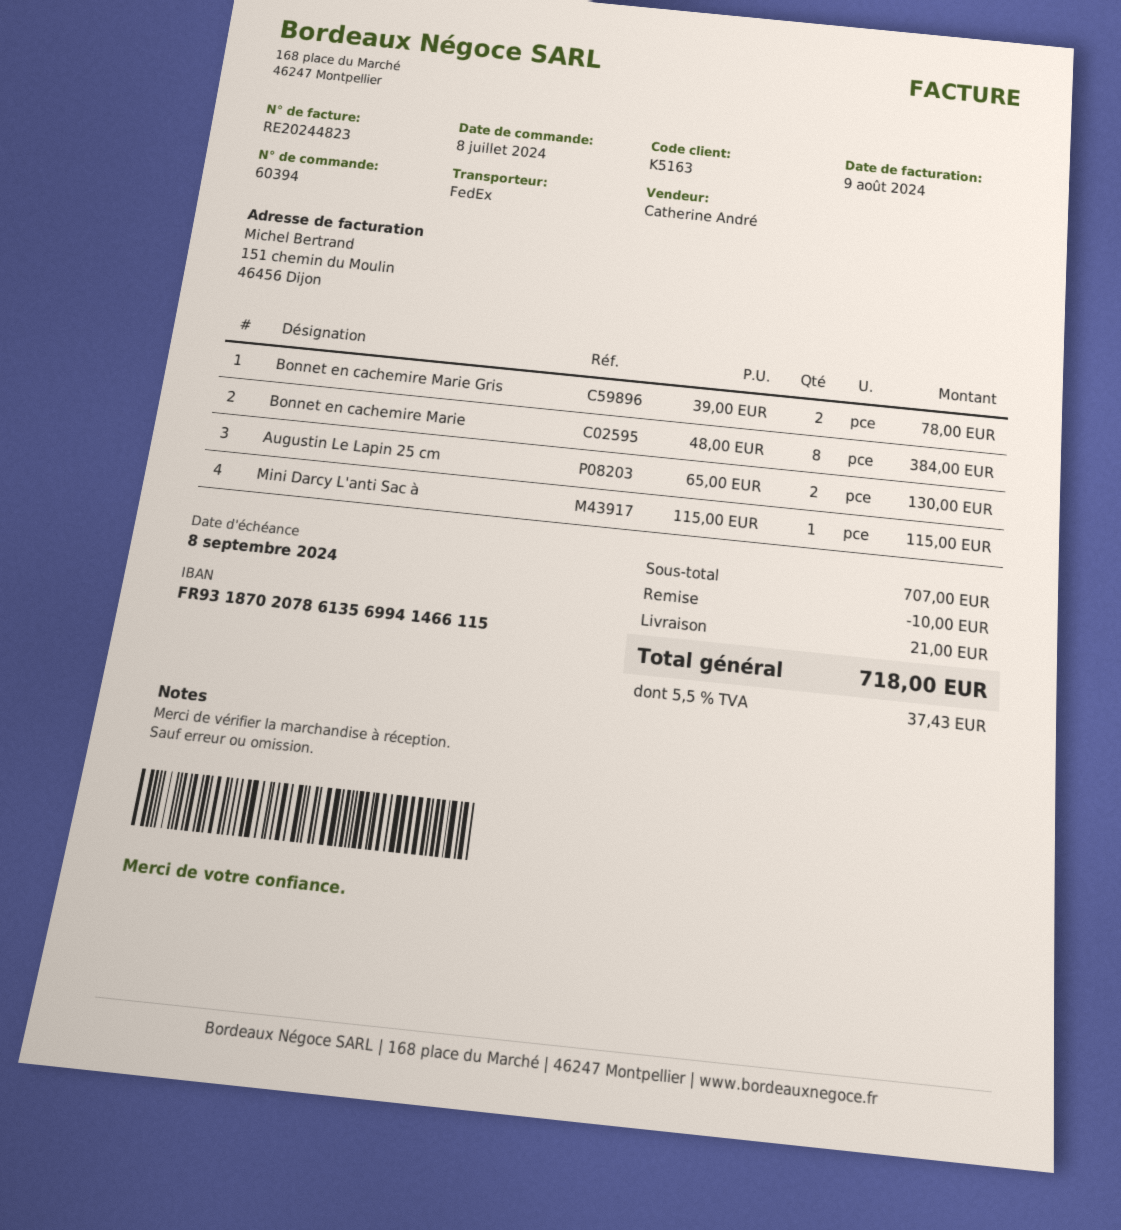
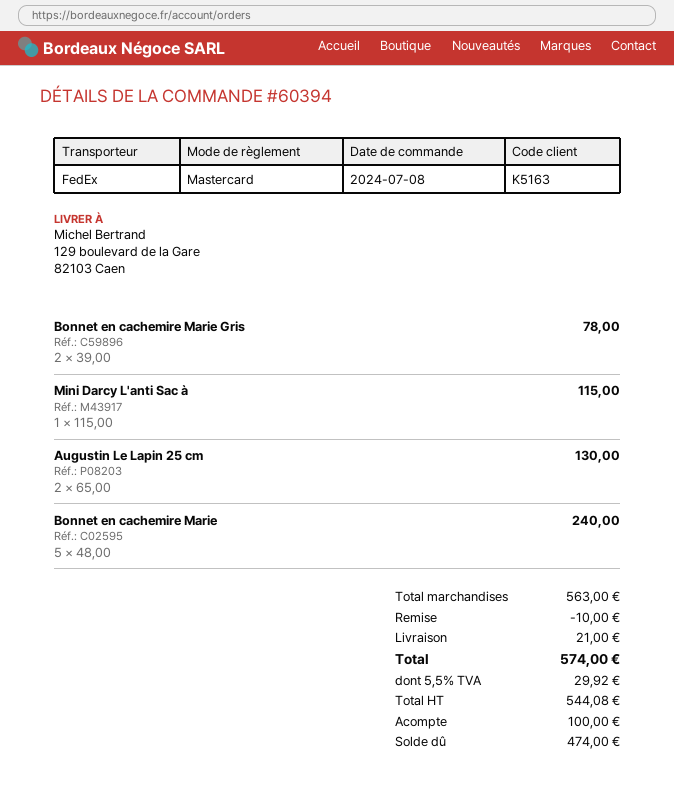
Bonnet en cachemire Marie: 8 x 48.00 = 384.00 -> 5 x 48.00 = 240.00
subtotal: 707.00 -> 563.00
tax: 5.5% = 37.43 -> 5.5% = 29.92
total: 718.00 -> 574.00

